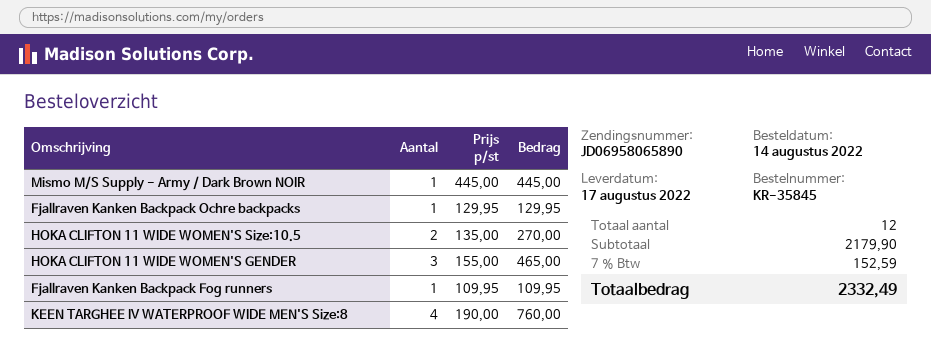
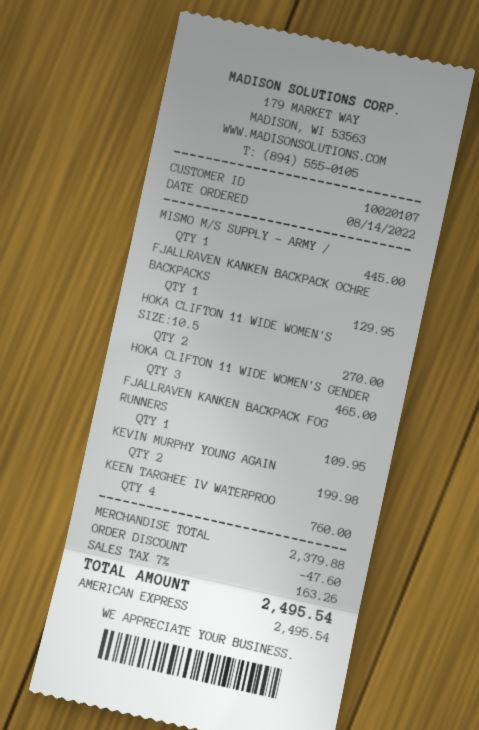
KEVIN MURPHY YOUNG AGAIN: none -> 2 for 199.98
subtotal: 2179.90 -> 2379.88
discount: none -> 47.60
tax: 7% = 152.59 -> 7% = 163.26
total: 2332.49 -> 2495.54

